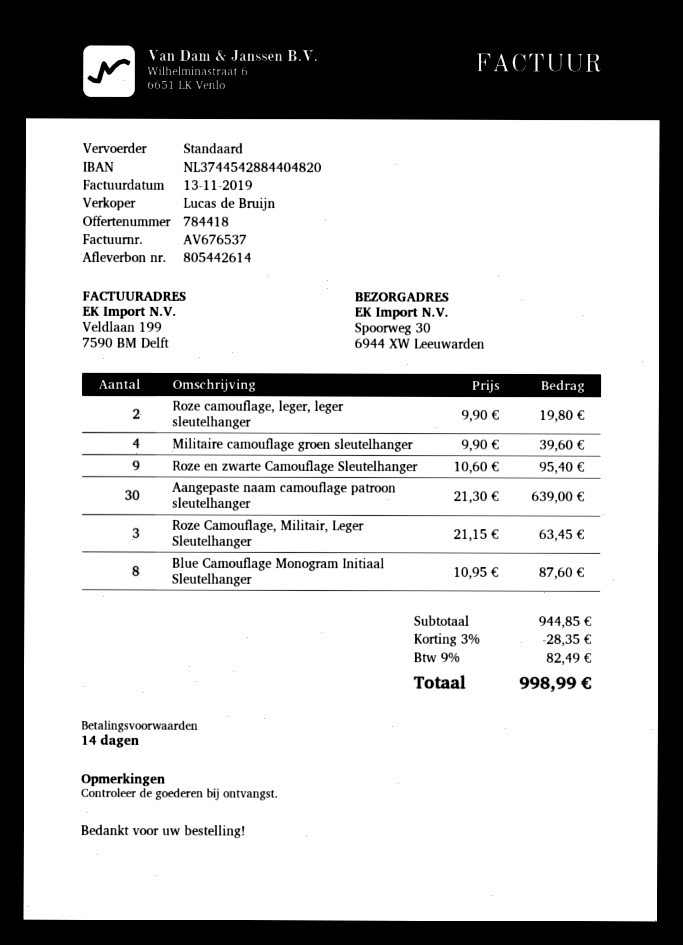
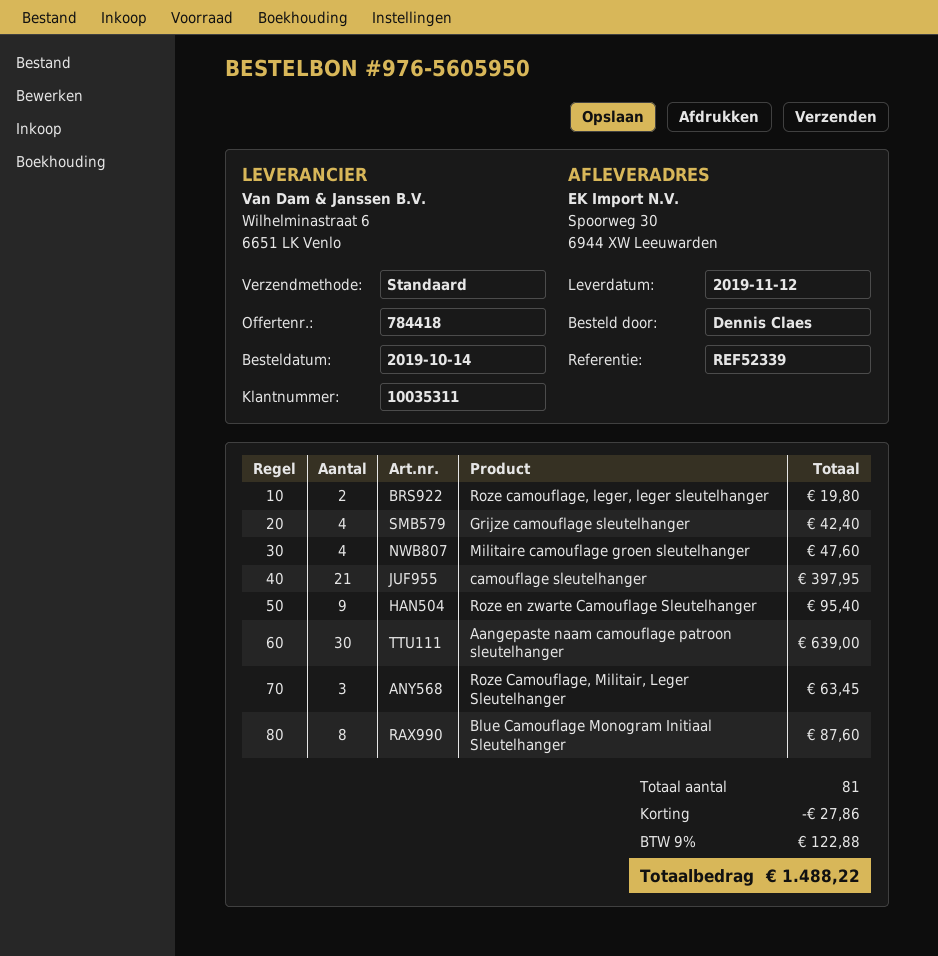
Militaire camouflage groen sleutelhanger: 4 for 39.60 -> 4 for 47.60
Grijze camouflage sleutelhanger: none -> 4 for 42.40
camouflage sleutelhanger: none -> 21 for 397.95
discount: 28.35 -> 27.86
tax: 9% = 82.49 -> 9% = 122.88
total: 998.99 -> 1488.22

